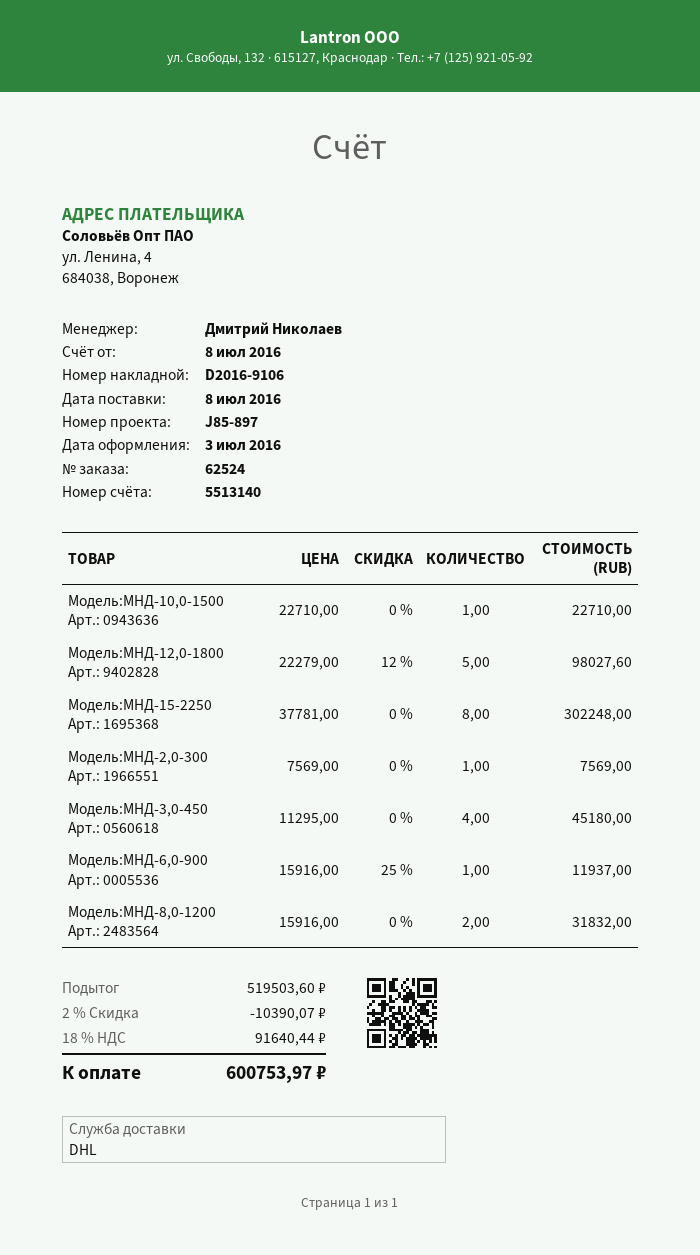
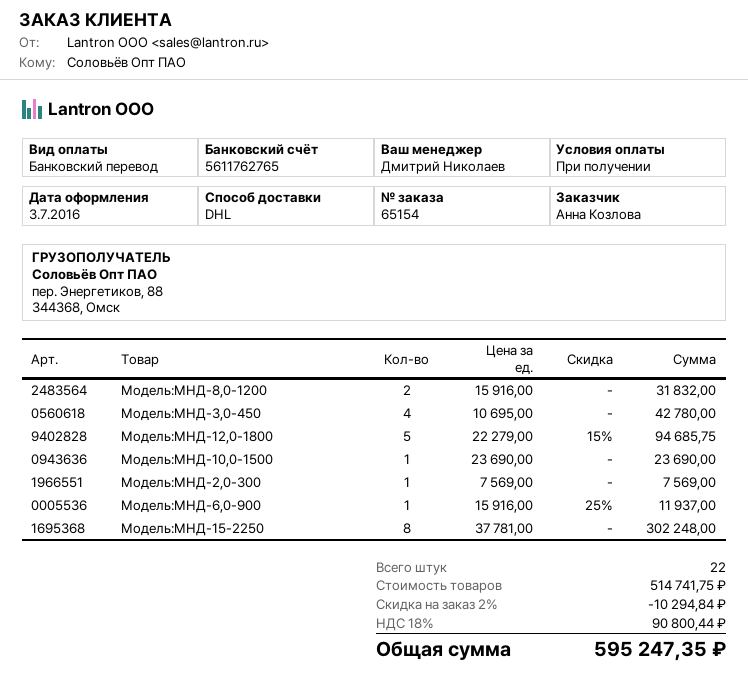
order number: 62524 -> 65154
Модель:МНД-10,0-1500: 1 x 22710.00 = 22710.00 -> 1 x 23690.00 = 23690.00
Модель:МНД-12,0-1800: 5 x 22279.00 - 12% = 98027.60 -> 5 x 22279.00 - 15% = 94685.75
Модель:МНД-3,0-450: 4 x 11295.00 = 45180.00 -> 4 x 10695.00 = 42780.00
subtotal: 519503.60 -> 514741.75
discount: 2% = 10390.07 -> 2% = 10294.84
tax: 18% = 91640.44 -> 18% = 90800.44
total: 600753.97 -> 595247.35

